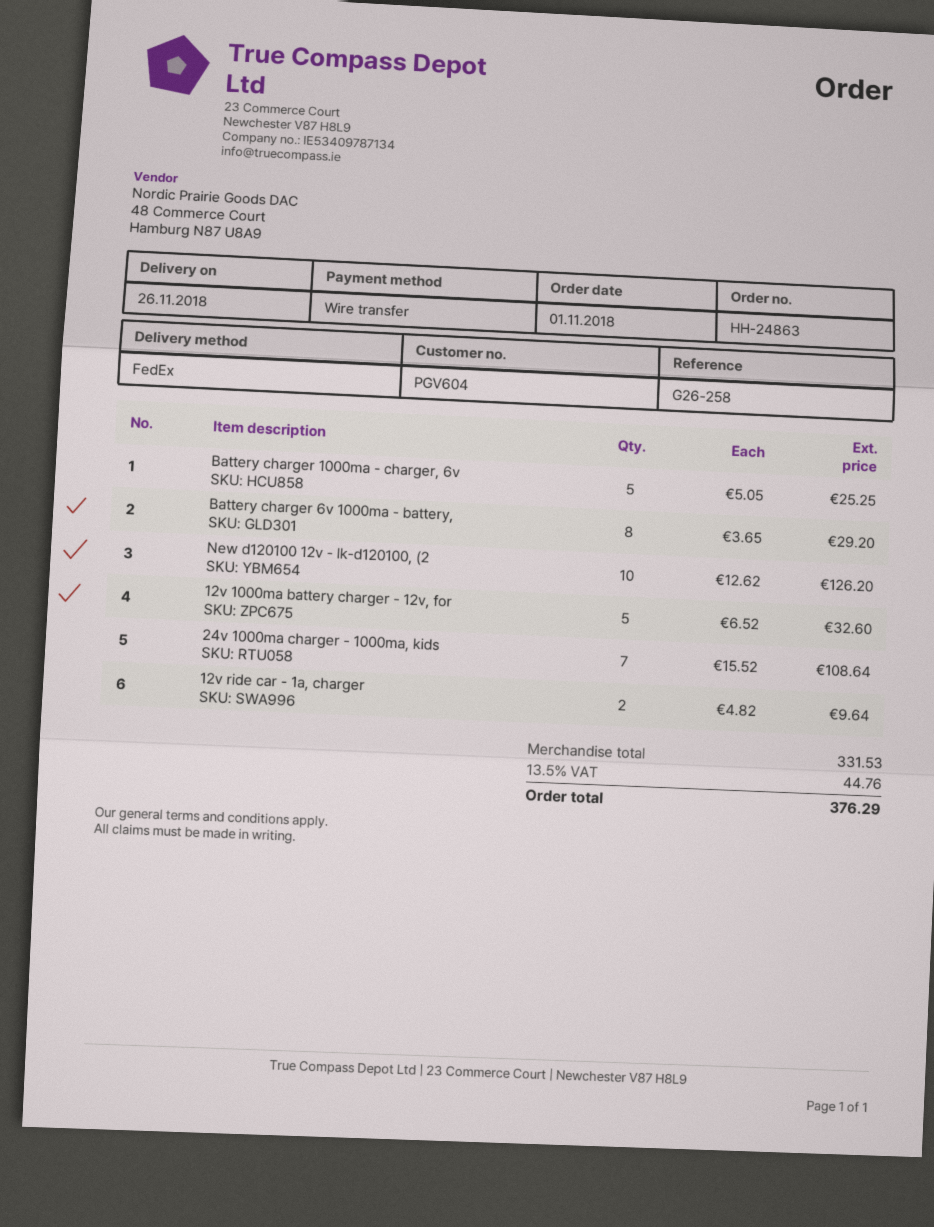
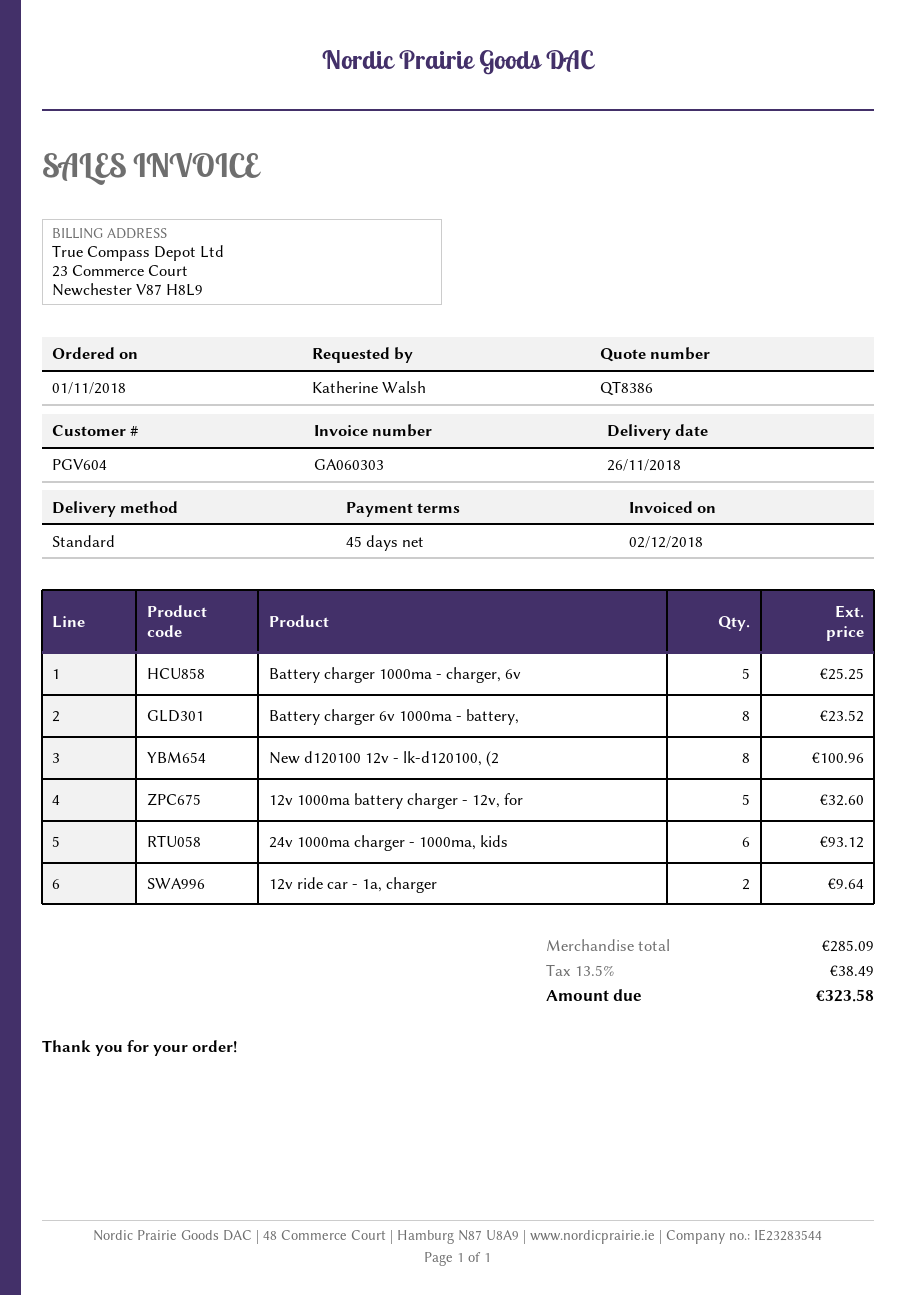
shipping method: FedEx -> standard
Battery charger 6v 1000ma - battery,: 8 for 29.20 -> 8 for 23.52
New d120100 12v - lk-d120100, (2: 10 for 126.20 -> 8 for 100.96
24v 1000ma charger - 1000ma, kids: 7 for 108.64 -> 6 for 93.12
subtotal: 331.53 -> 285.09
tax: 13.5% = 44.76 -> 13.5% = 38.49
total: 376.29 -> 323.58

